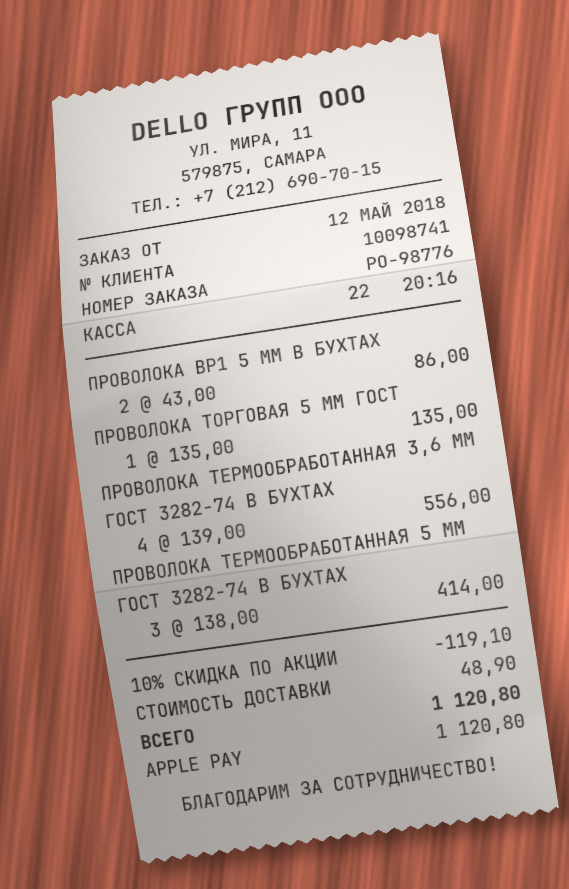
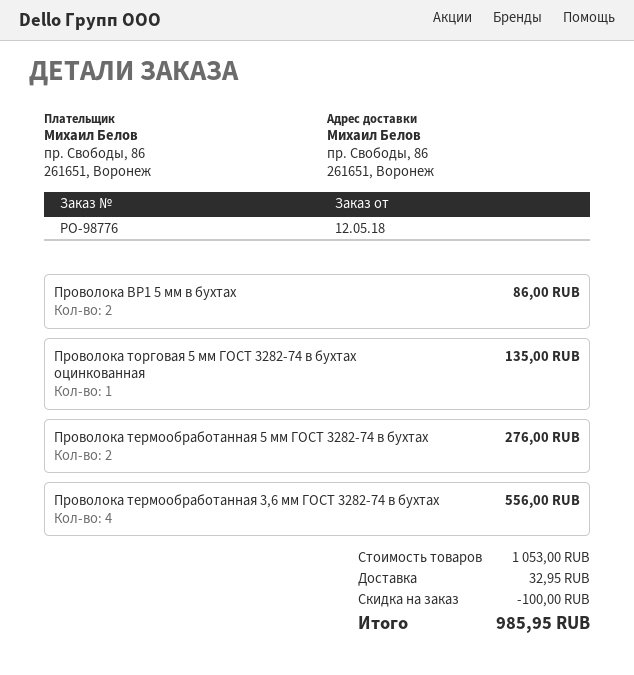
ПРОВОЛОКА ТЕРМООБРАБОТАННАЯ 5 ММ ГОСТ 3282-74 В БУХТАХ: 3 for 414.00 -> 2 for 276.00
discount: 119.10 -> 100.00
shipping: 48.90 -> 32.95
total: 1120.80 -> 985.95

